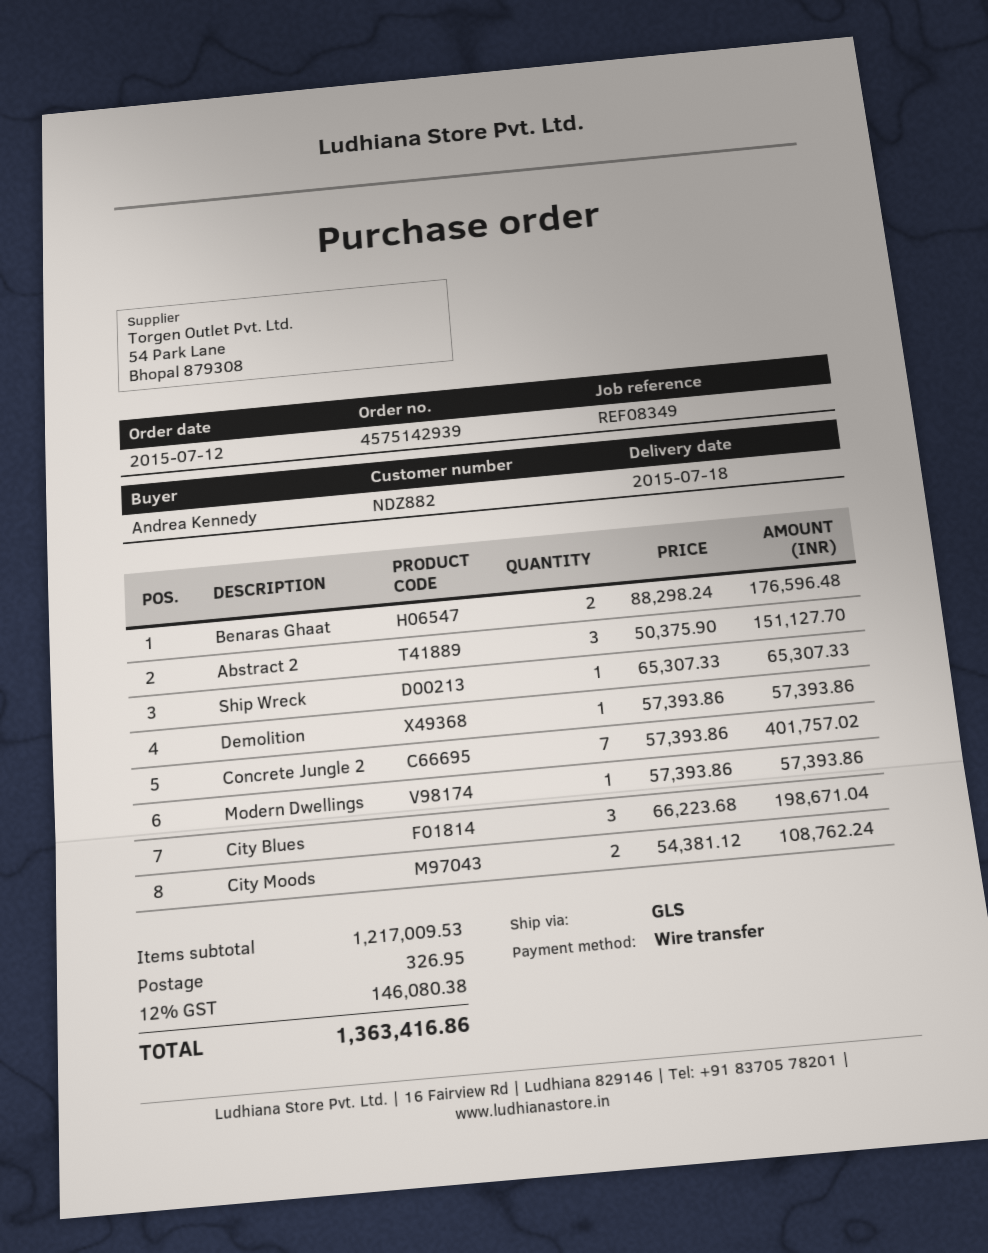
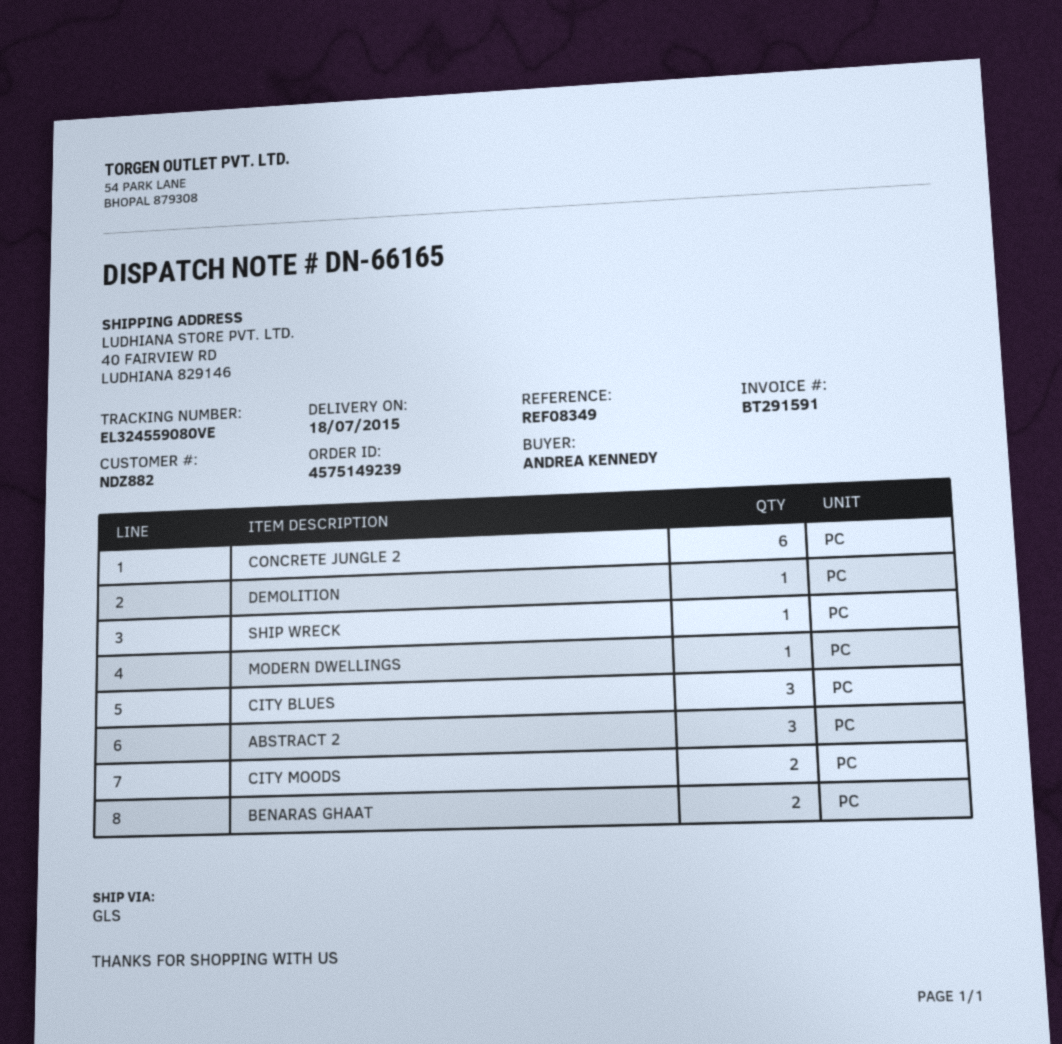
order number: 4575142939 -> 4575149239
Concrete Jungle 2: 7 -> 6

